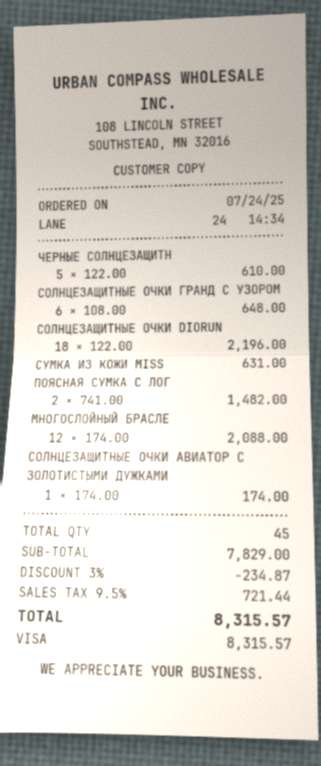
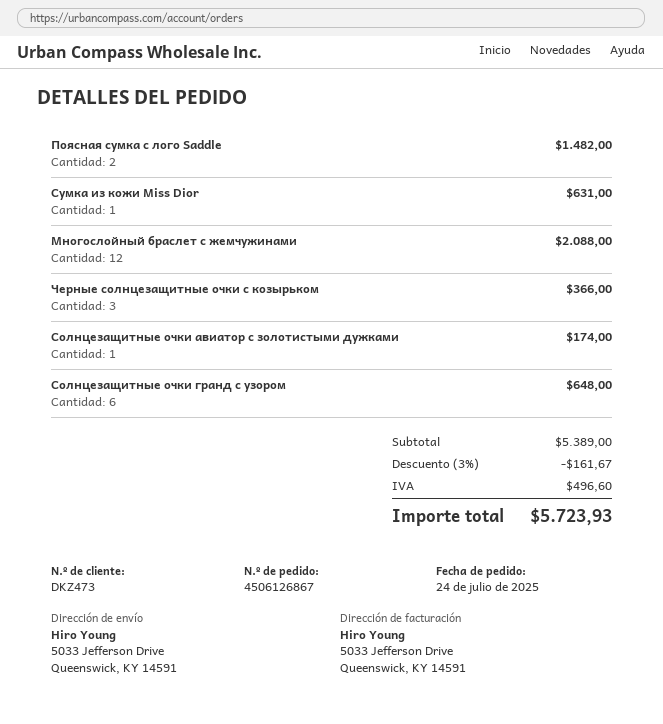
ЧЕРНЫЕ СОЛНЦЕЗАЩИТН: 5 for 610.00 -> 3 for 366.00
СОЛНЦЕЗАЩИТНЫЕ ОЧКИ DIORUN: 18 for 2196.00 -> none
subtotal: 7829.00 -> 5389.00
discount: 3% = 234.87 -> 3% = 161.67
tax: 721.44 -> 496.60
total: 8315.57 -> 5723.93

